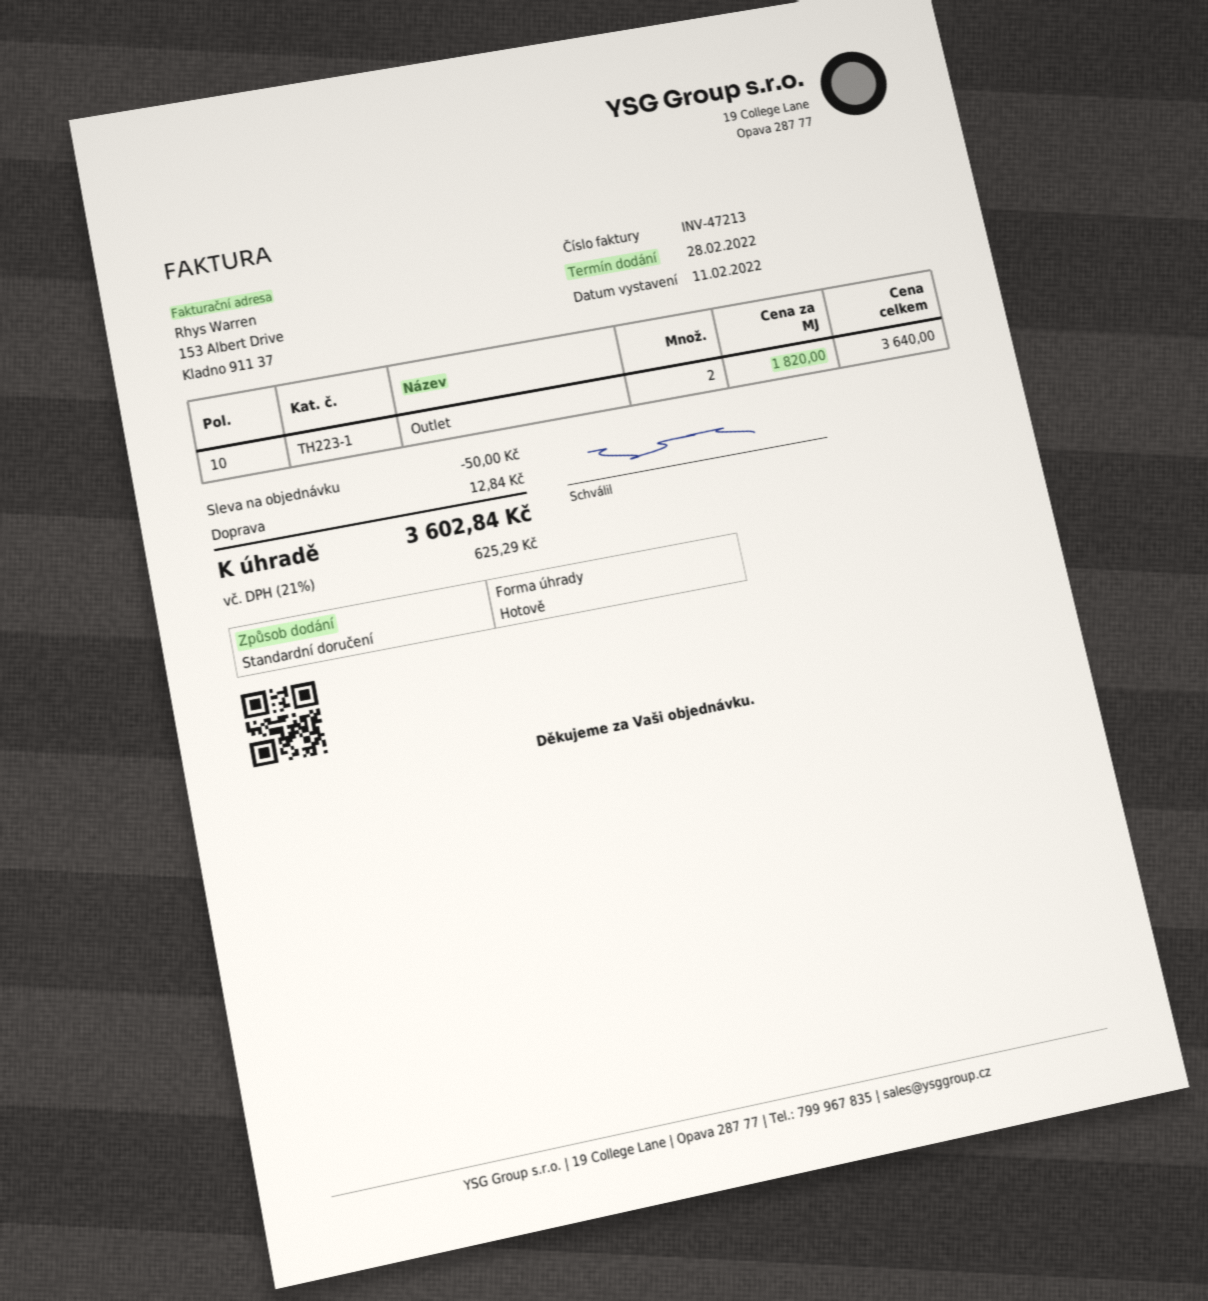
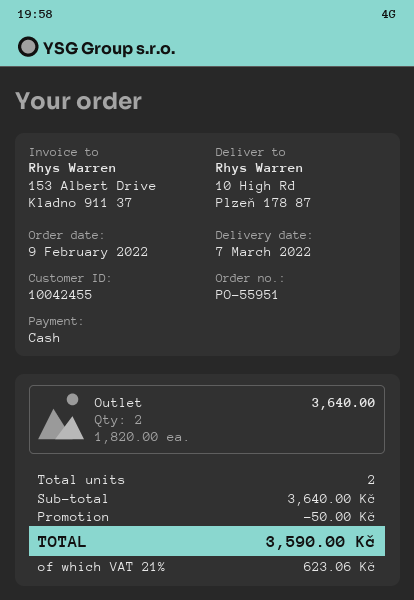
delivery date: 2022-02-28 -> 2022-03-07
shipping: 12.84 -> none
tax: 21% = 625.29 -> 21% = 623.06
total: 3602.84 -> 3590.00

